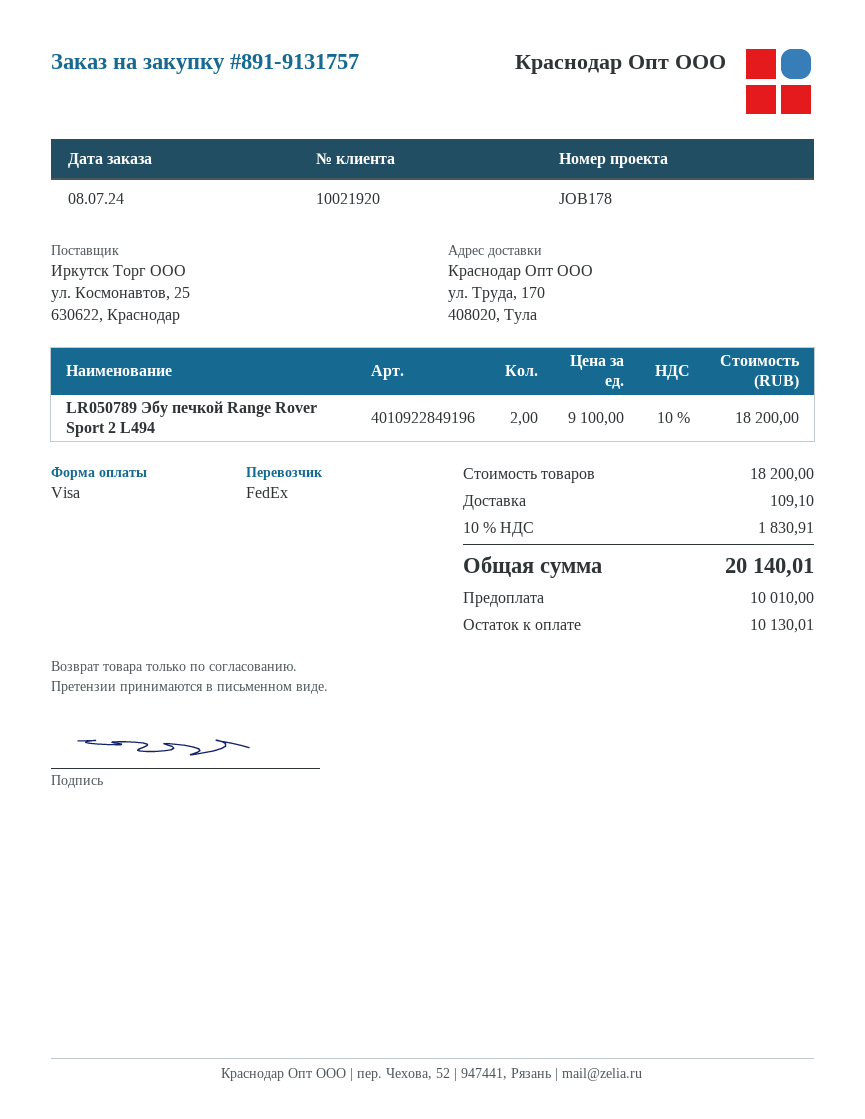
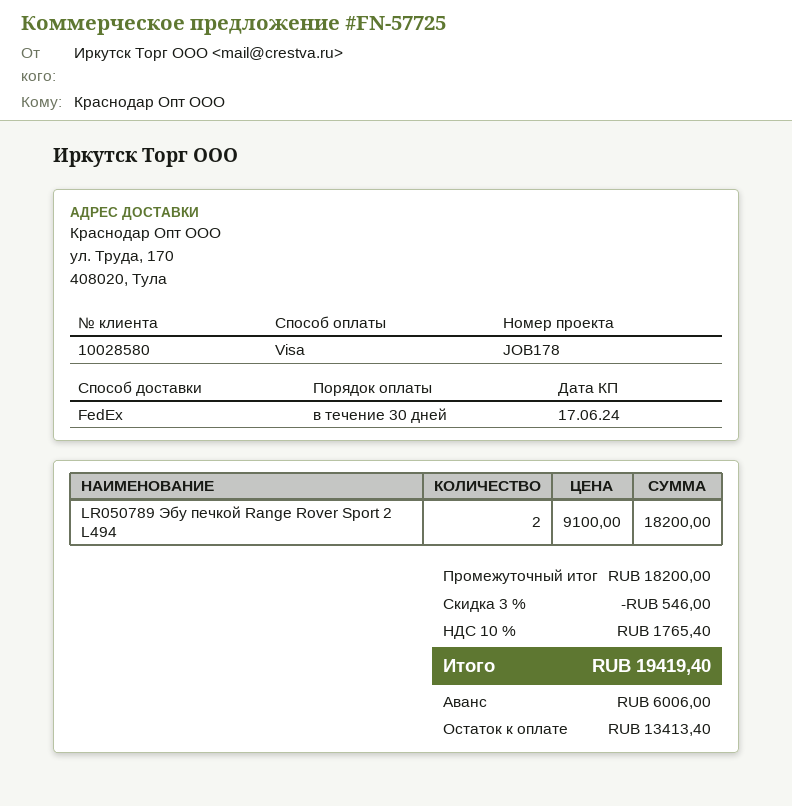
customer number: 10021920 -> 10028580
discount: none -> 3% = 546.00
shipping: 109.10 -> none
tax: 10% = 1830.91 -> 10% = 1765.40
total: 20140.01 -> 19419.40
deposit: 10010.00 -> 6006.00
balance: 10130.01 -> 13413.40

